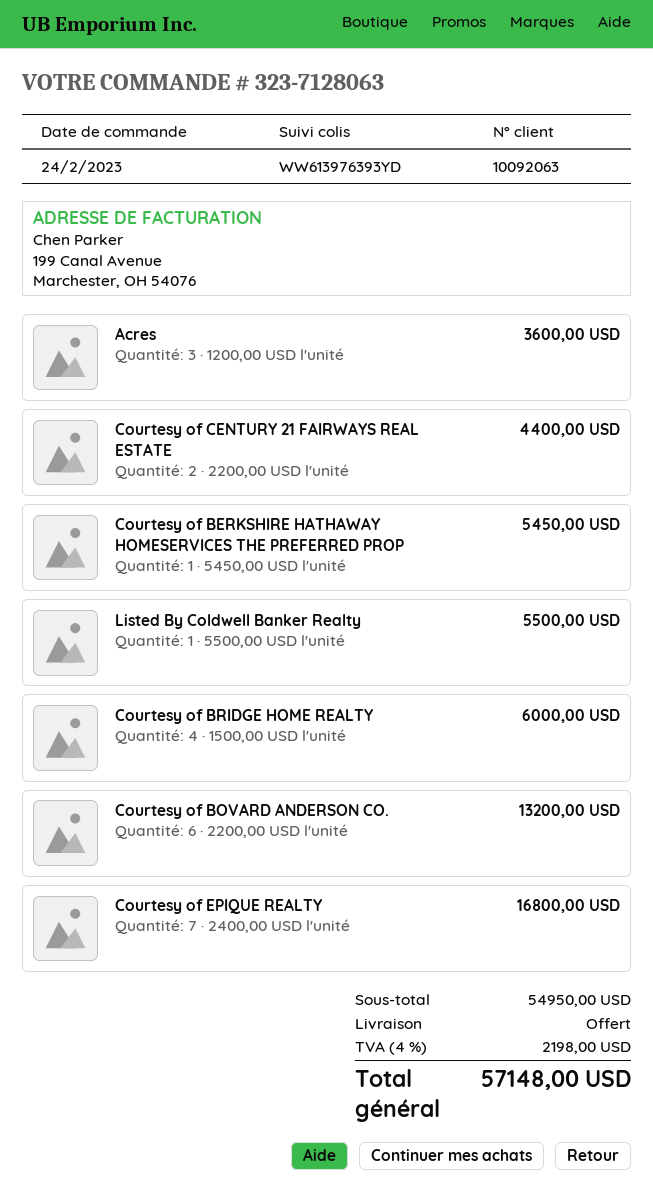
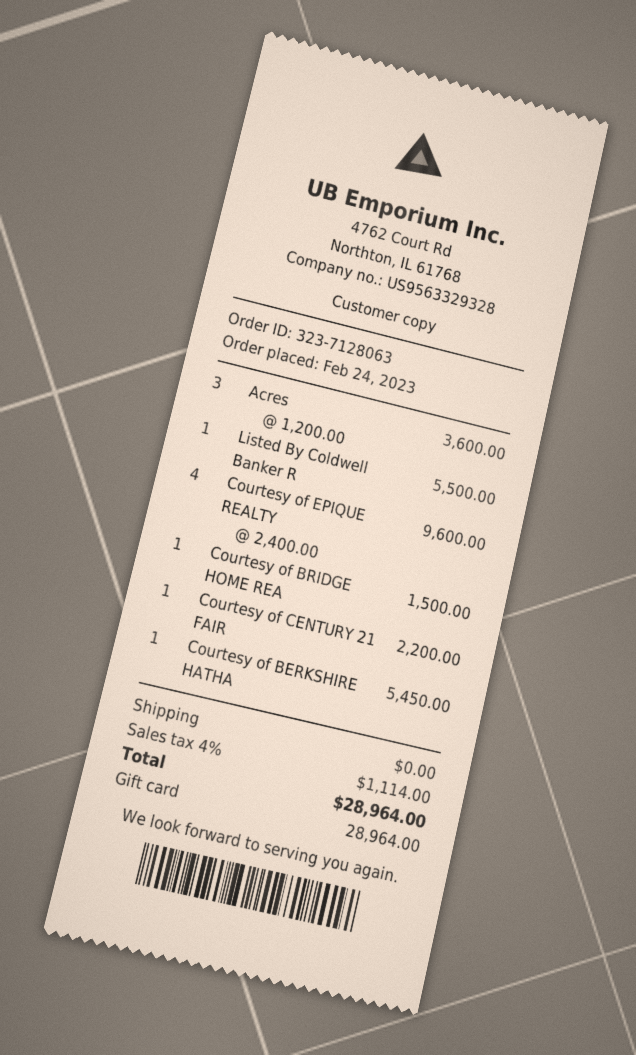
Courtesy of CENTURY 21 FAIRWAYS REAL ESTATE: 2 x 2200.00 = 4400.00 -> 1 x 2200.00 = 2200.00
Courtesy of BRIDGE HOME REALTY: 4 x 1500.00 = 6000.00 -> 1 x 1500.00 = 1500.00
Courtesy of BOVARD ANDERSON CO.: 6 x 2200.00 = 13200.00 -> none
Courtesy of EPIQUE REALTY: 7 x 2400.00 = 16800.00 -> 4 x 2400.00 = 9600.00
tax: 4% = 2198.00 -> 4% = 1114.00
total: 57148.00 -> 28964.00

